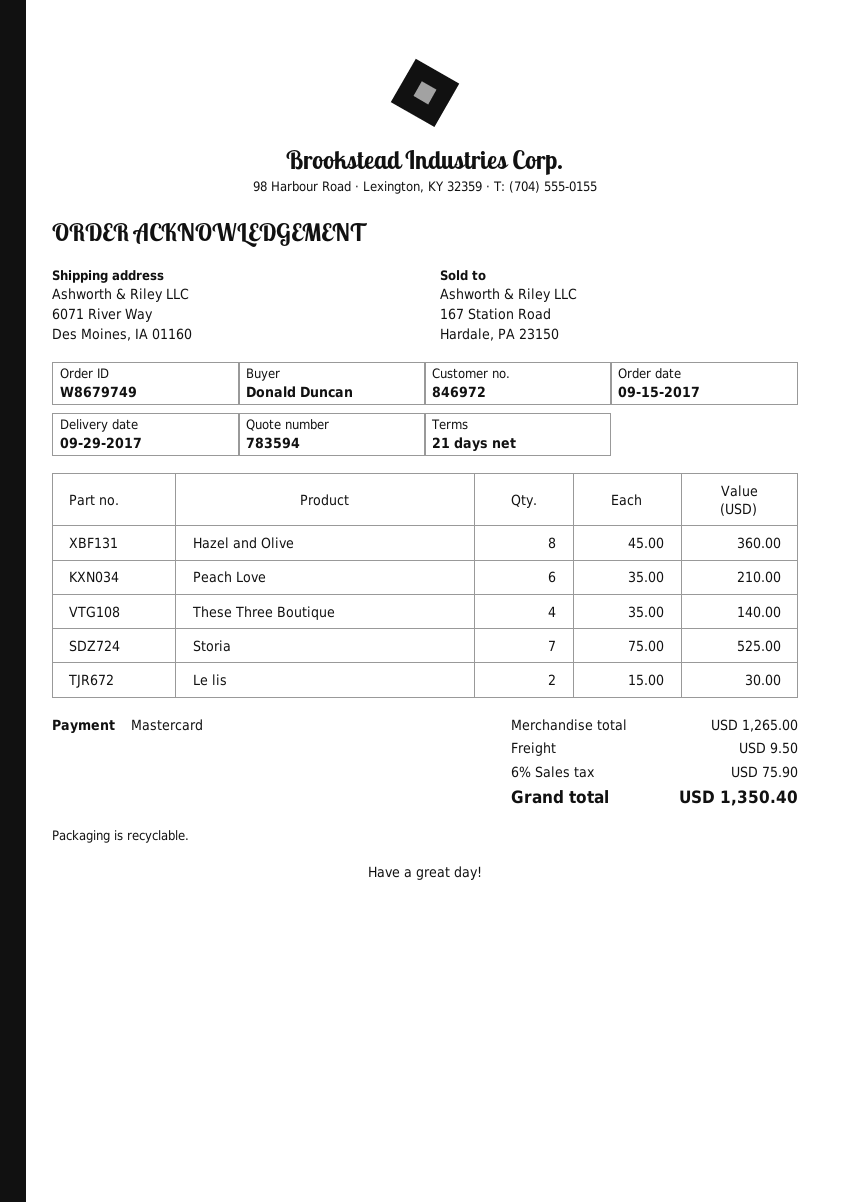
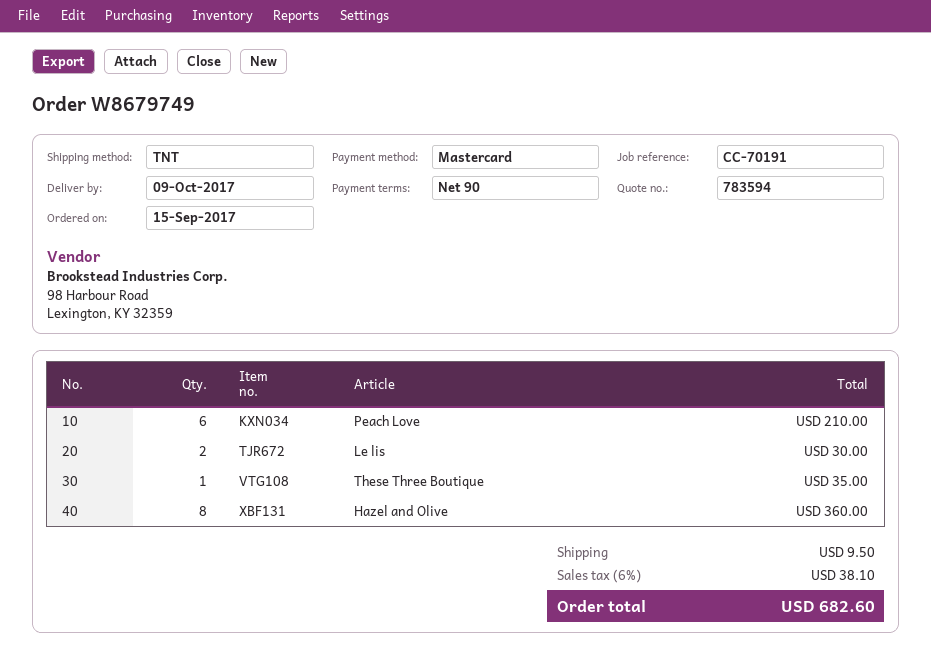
delivery date: 2017-09-29 -> 2017-10-09
payment terms: 21 days -> 90 days
These Three Boutique: 4 for 140.00 -> 1 for 35.00
Storia: 7 for 525.00 -> none
tax: 6% = 75.90 -> 6% = 38.10
total: 1350.40 -> 682.60

